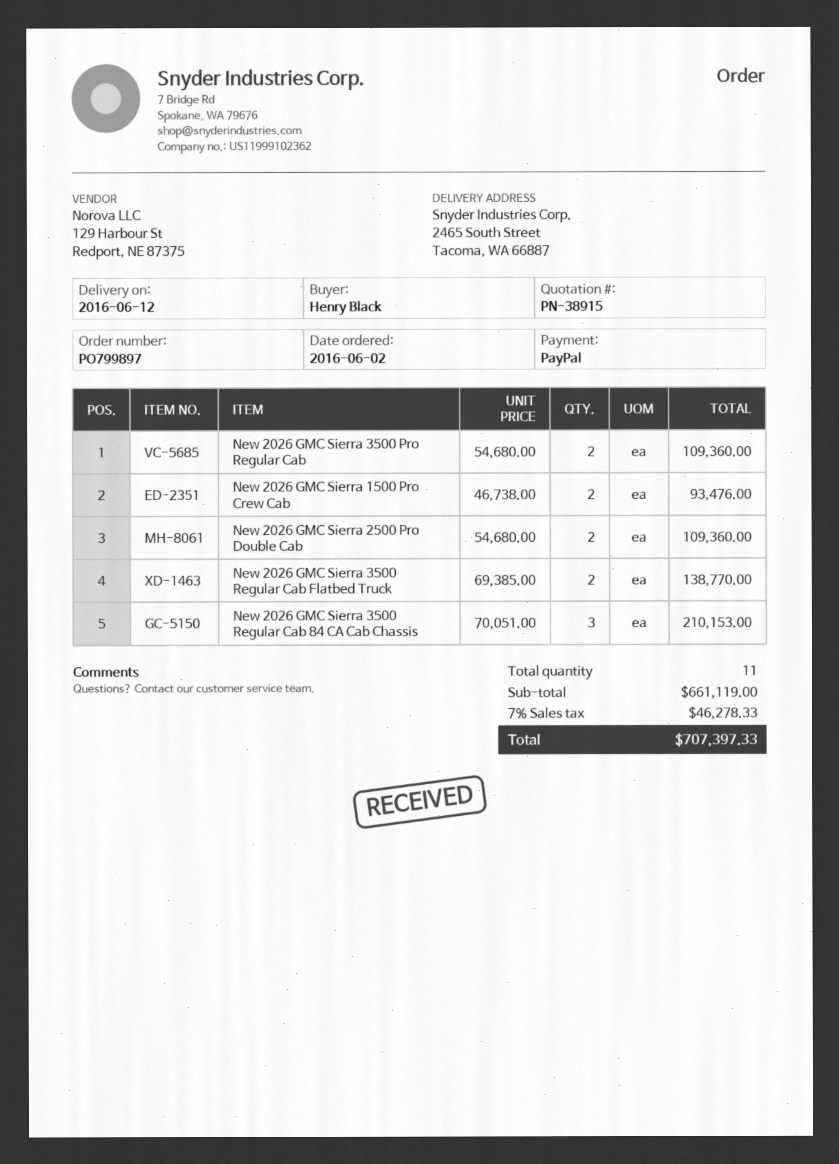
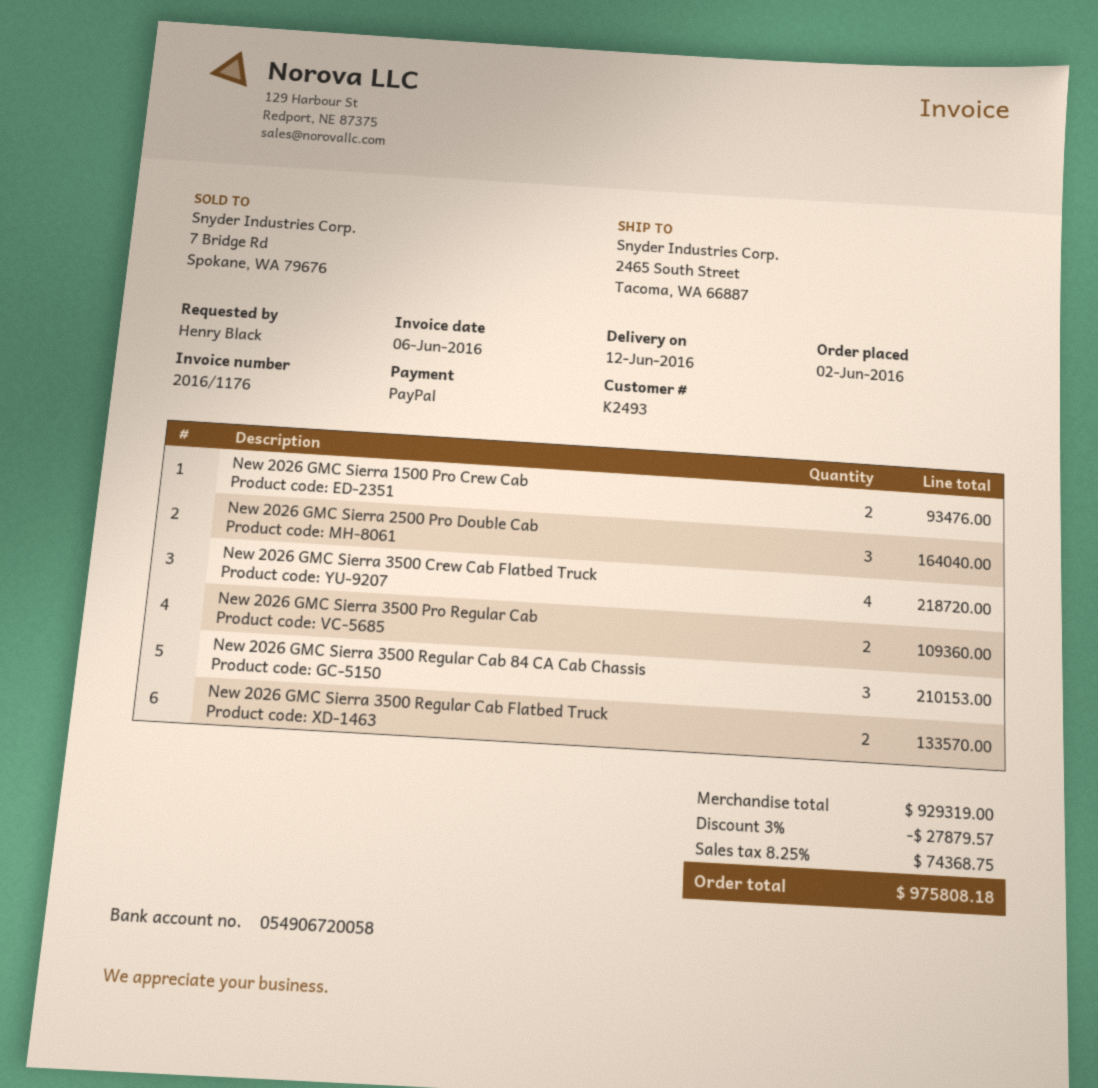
New 2026 GMC Sierra 2500 Pro Double Cab: 2 for 109360.00 -> 3 for 164040.00
New 2026 GMC Sierra 3500 Regular Cab Flatbed Truck: 2 for 138770.00 -> 2 for 133570.00
New 2026 GMC Sierra 3500 Crew Cab Flatbed Truck: none -> 4 for 218720.00
subtotal: 661119.00 -> 929319.00
discount: none -> 3% = 27879.57
tax: 7% = 46278.33 -> 8.25% = 74368.75
total: 707397.33 -> 975808.18

